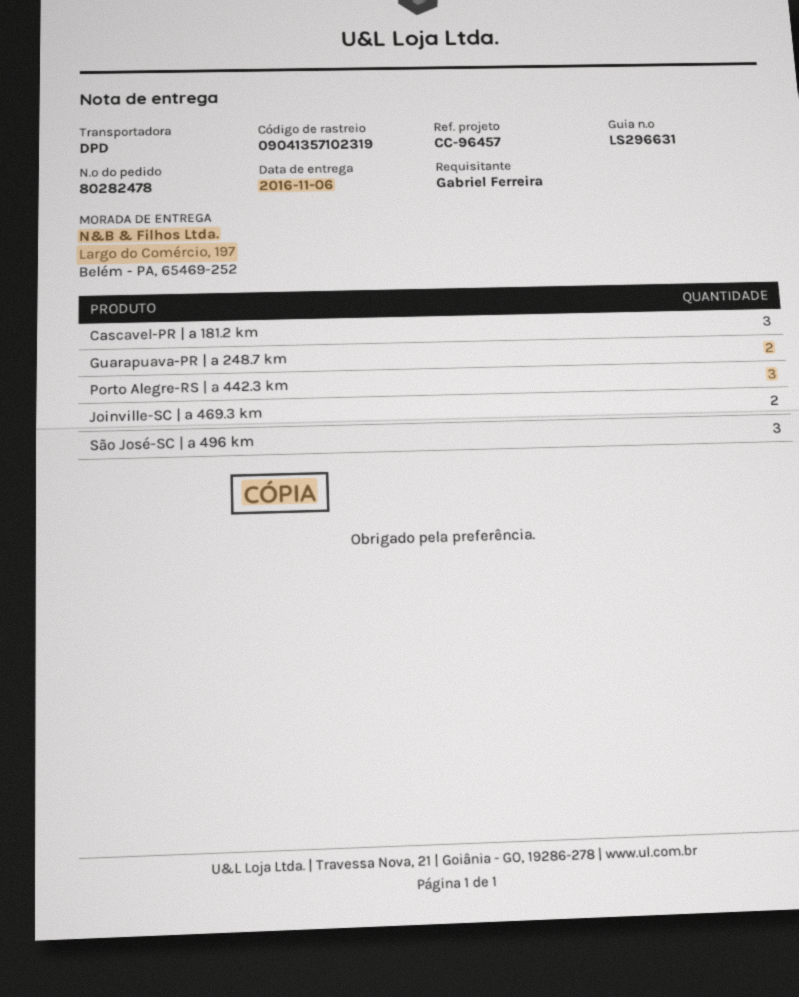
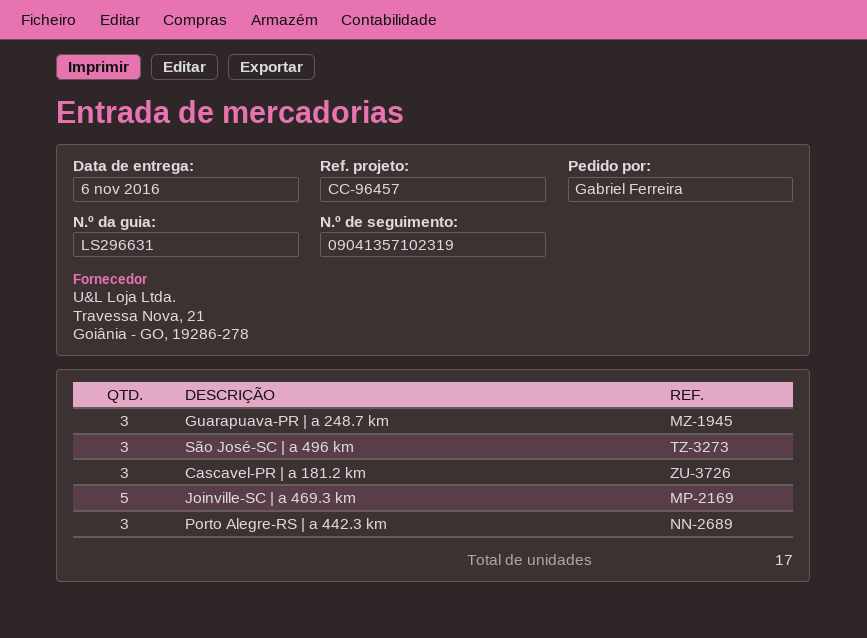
Guarapuava-PR | a 248.7 km: 2 -> 3
Joinville-SC | a 469.3 km: 2 -> 5

